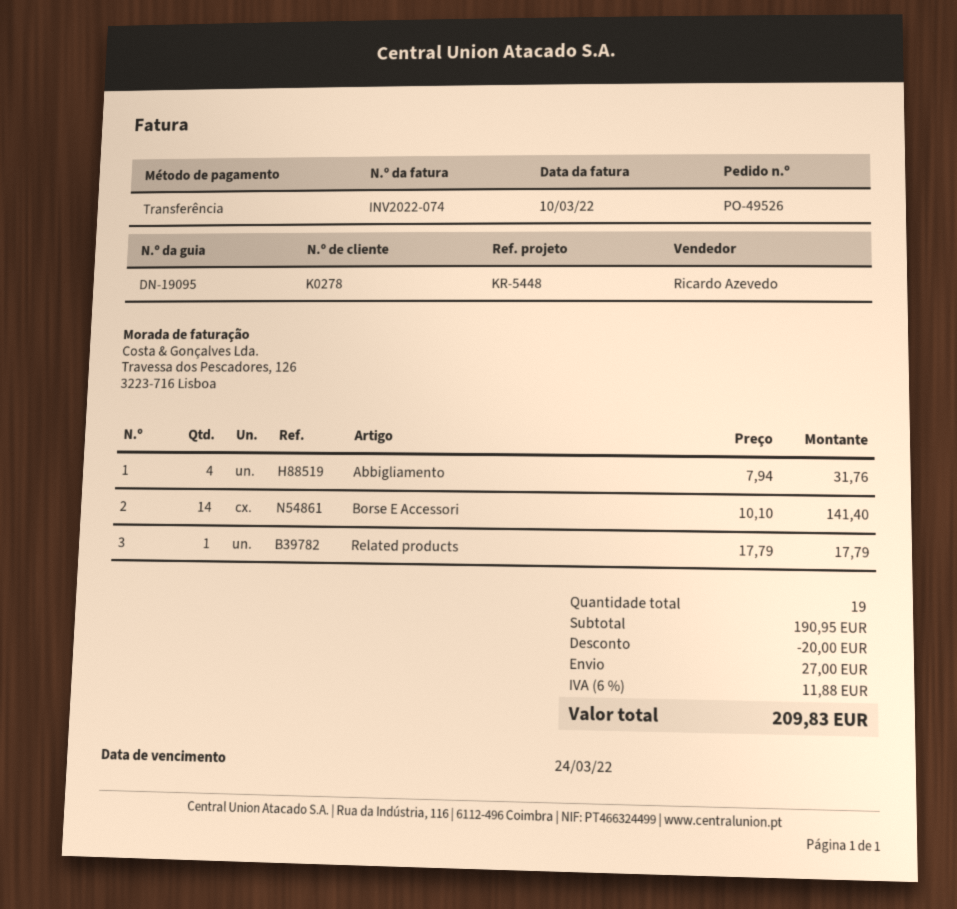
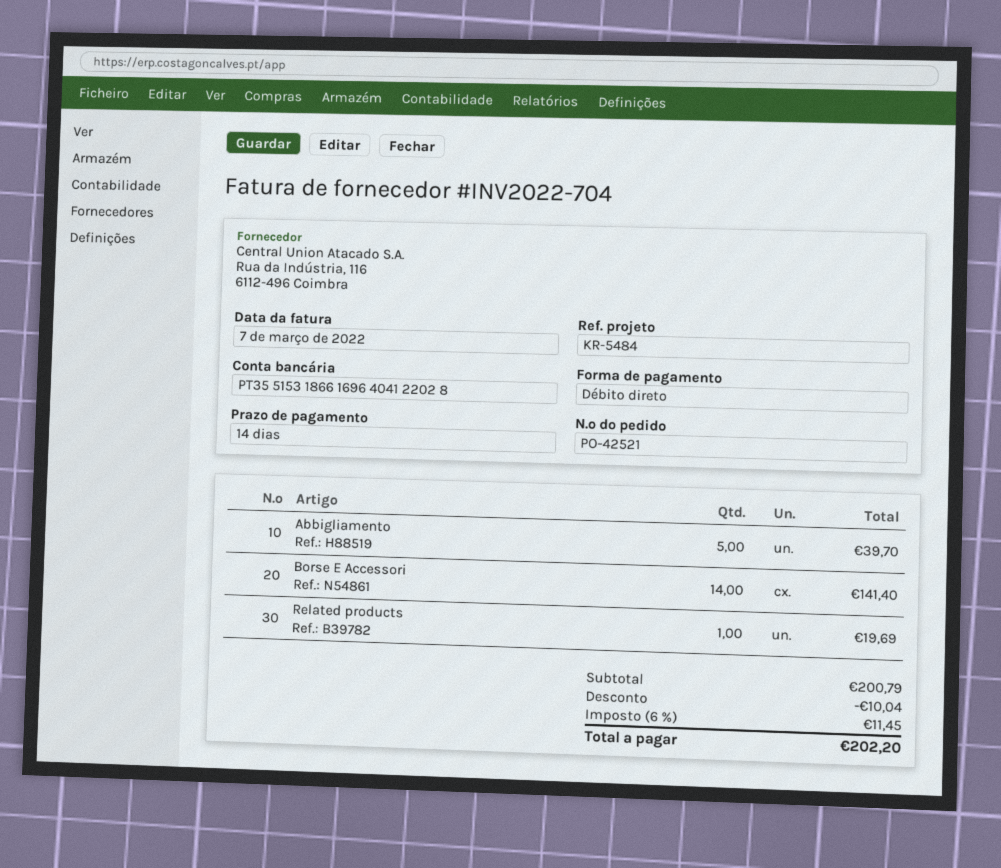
order number: PO-49526 -> PO-42521
invoice number: INV2022-074 -> INV2022-704
invoice date: 2022-03-10 -> 2022-03-07
reference: KR-5448 -> KR-5484
payment method: bank transfer -> direct debit
Abbigliamento: 4 for 31.76 -> 5 for 39.70
Related products: 1 for 17.79 -> 1 for 19.69
subtotal: 190.95 -> 200.79
discount: 20.00 -> 10.04
shipping: 27.00 -> none
tax: 6% = 11.88 -> 6% = 11.45
total: 209.83 -> 202.20

